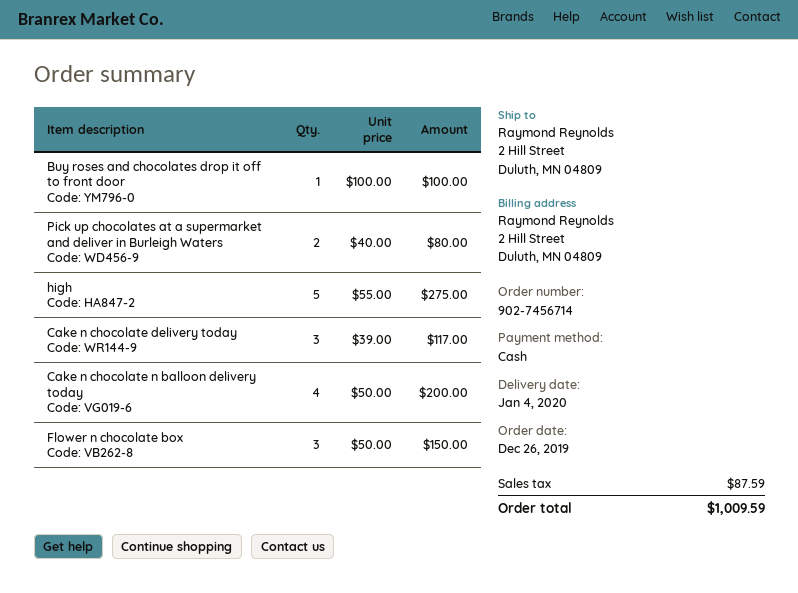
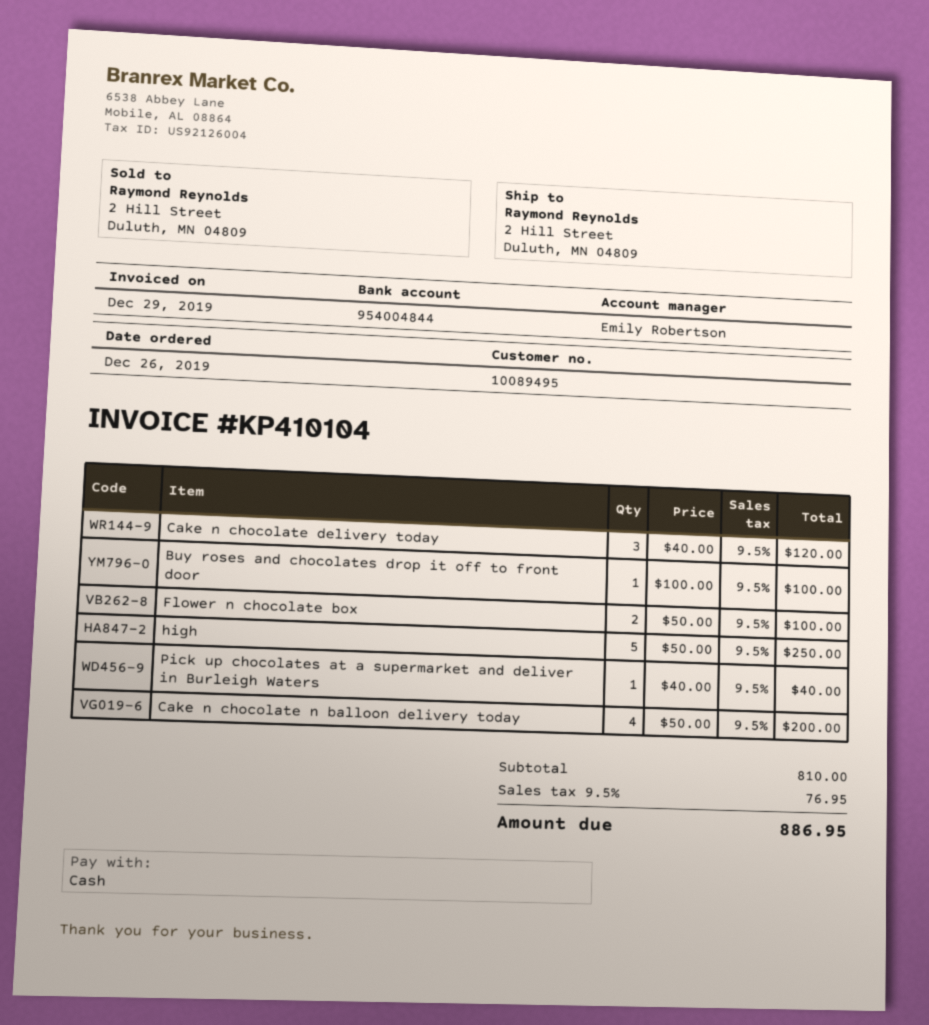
Pick up chocolates at a supermarket and deliver in Burleigh Waters: 2 x 40.00 = 80.00 -> 1 x 40.00 = 40.00
high: 5 x 55.00 = 275.00 -> 5 x 50.00 = 250.00
Cake n chocolate delivery today: 3 x 39.00 = 117.00 -> 3 x 40.00 = 120.00
Flower n chocolate box: 3 x 50.00 = 150.00 -> 2 x 50.00 = 100.00
tax: 87.59 -> 76.95
total: 1009.59 -> 886.95

